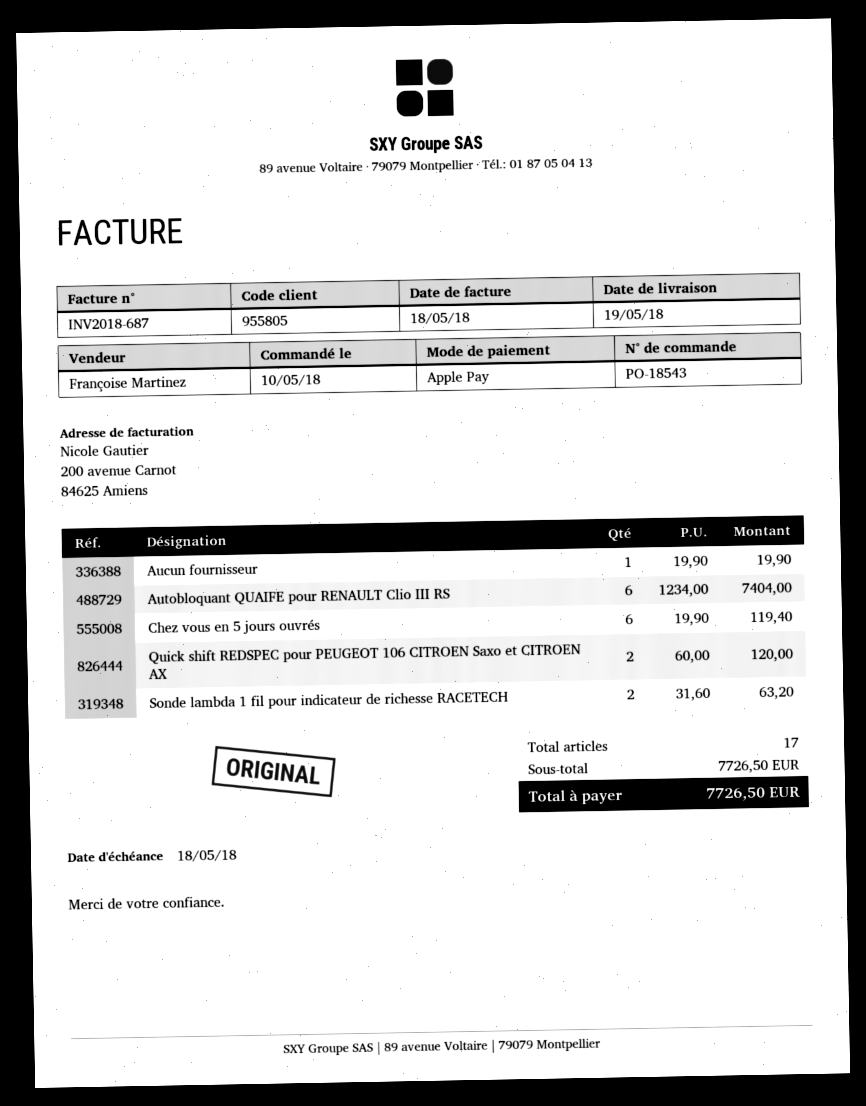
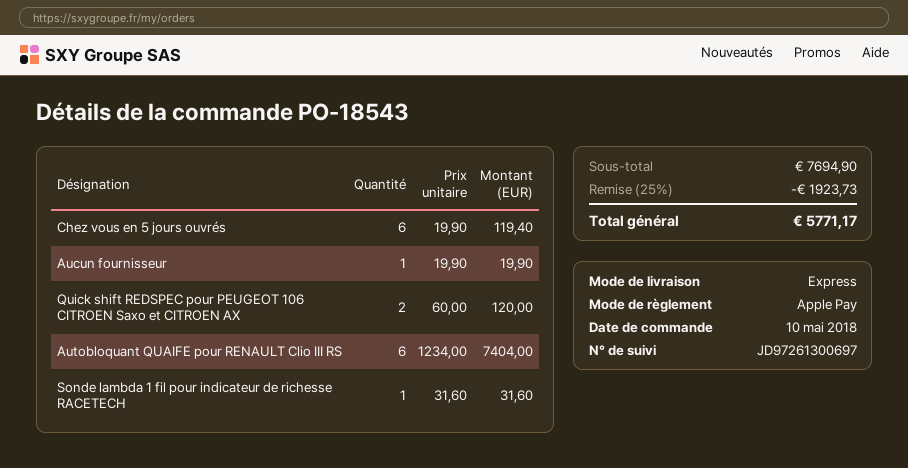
Sonde lambda 1 fil pour indicateur de richesse RACETECH: 2 x 31.60 = 63.20 -> 1 x 31.60 = 31.60
subtotal: 7726.50 -> 7694.90
discount: none -> 25% = 1923.73
total: 7726.50 -> 5771.17

